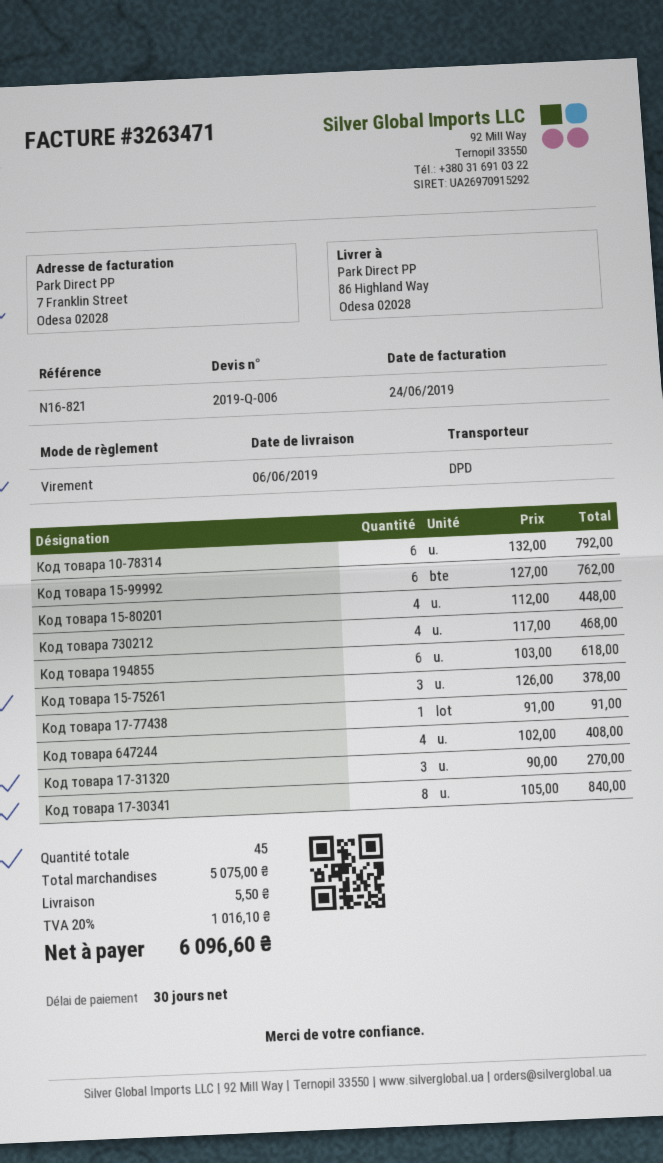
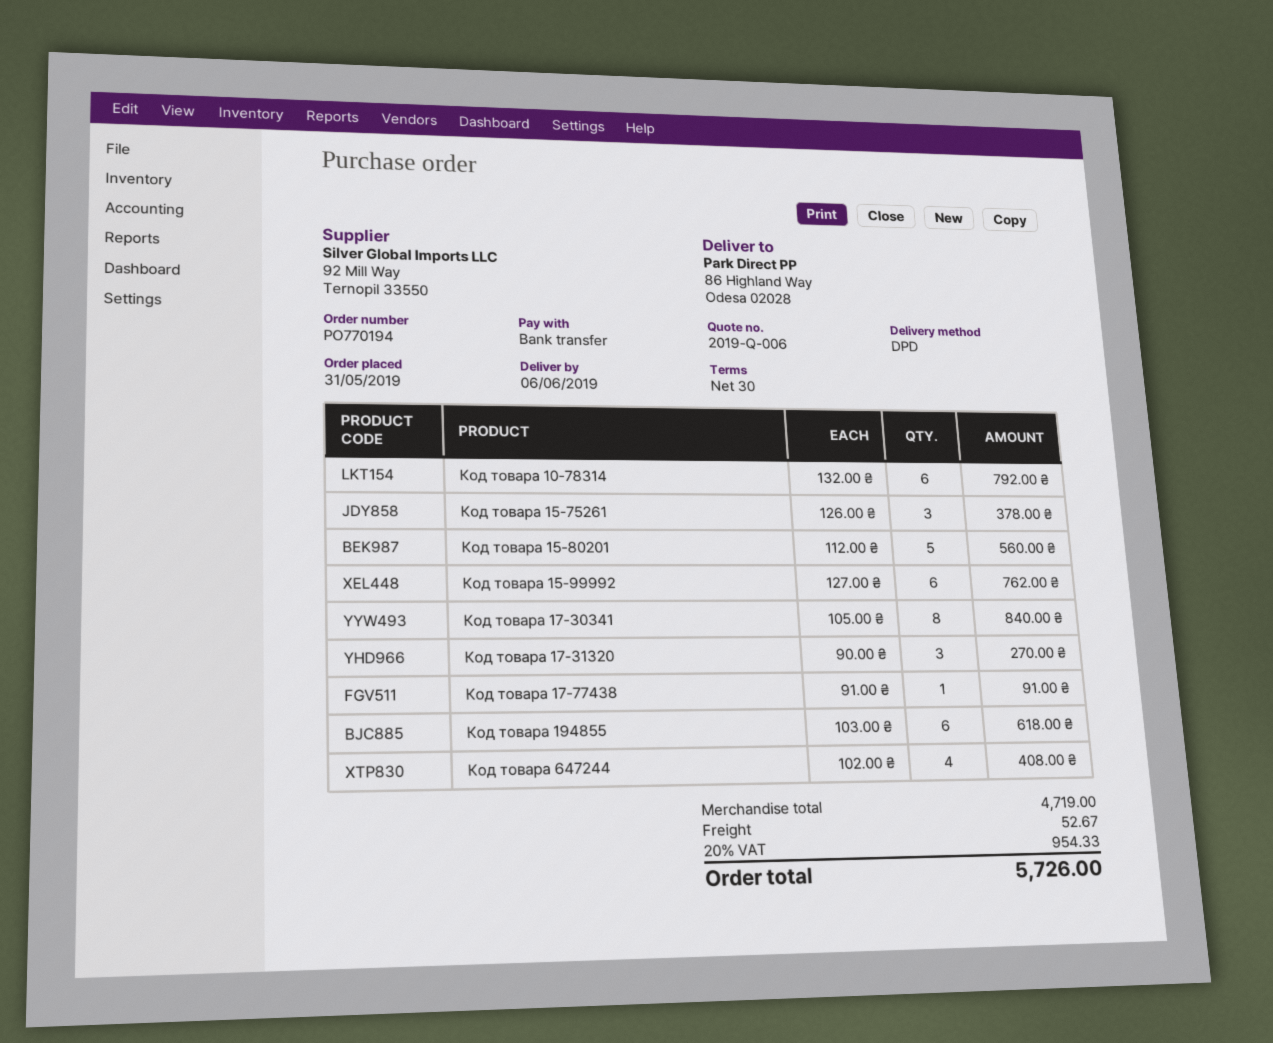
Код товара 15-80201: 4 x 112.00 = 448.00 -> 5 x 112.00 = 560.00
Код товара 730212: 4 x 117.00 = 468.00 -> none
subtotal: 5075.00 -> 4719.00
shipping: 5.50 -> 52.67
tax: 20% = 1016.10 -> 20% = 954.33
total: 6096.60 -> 5726.00

